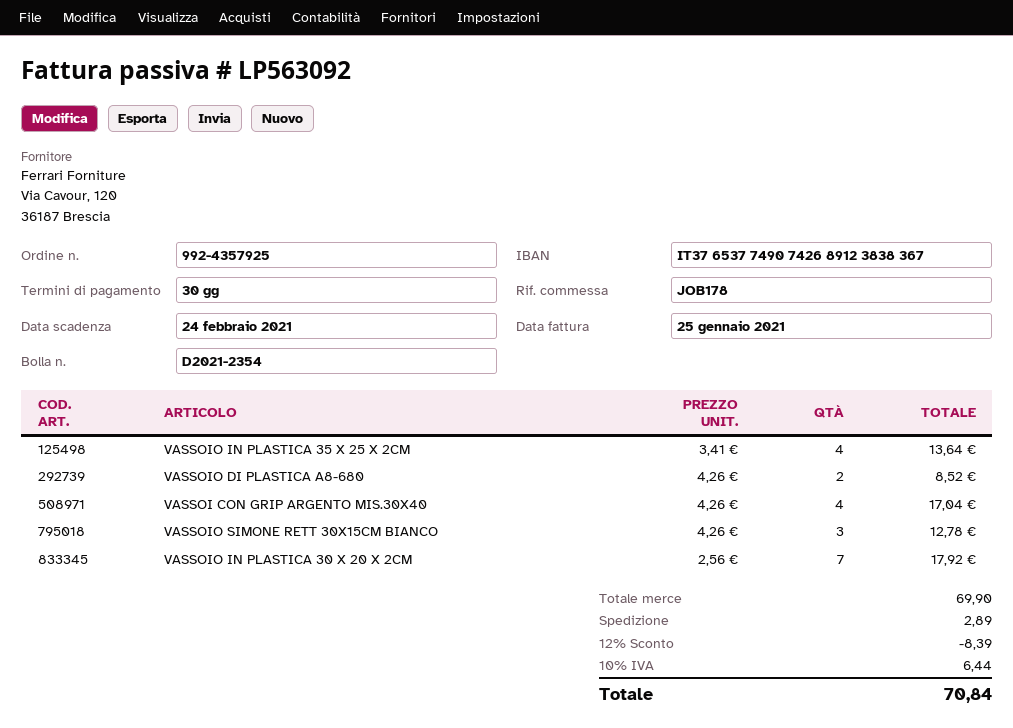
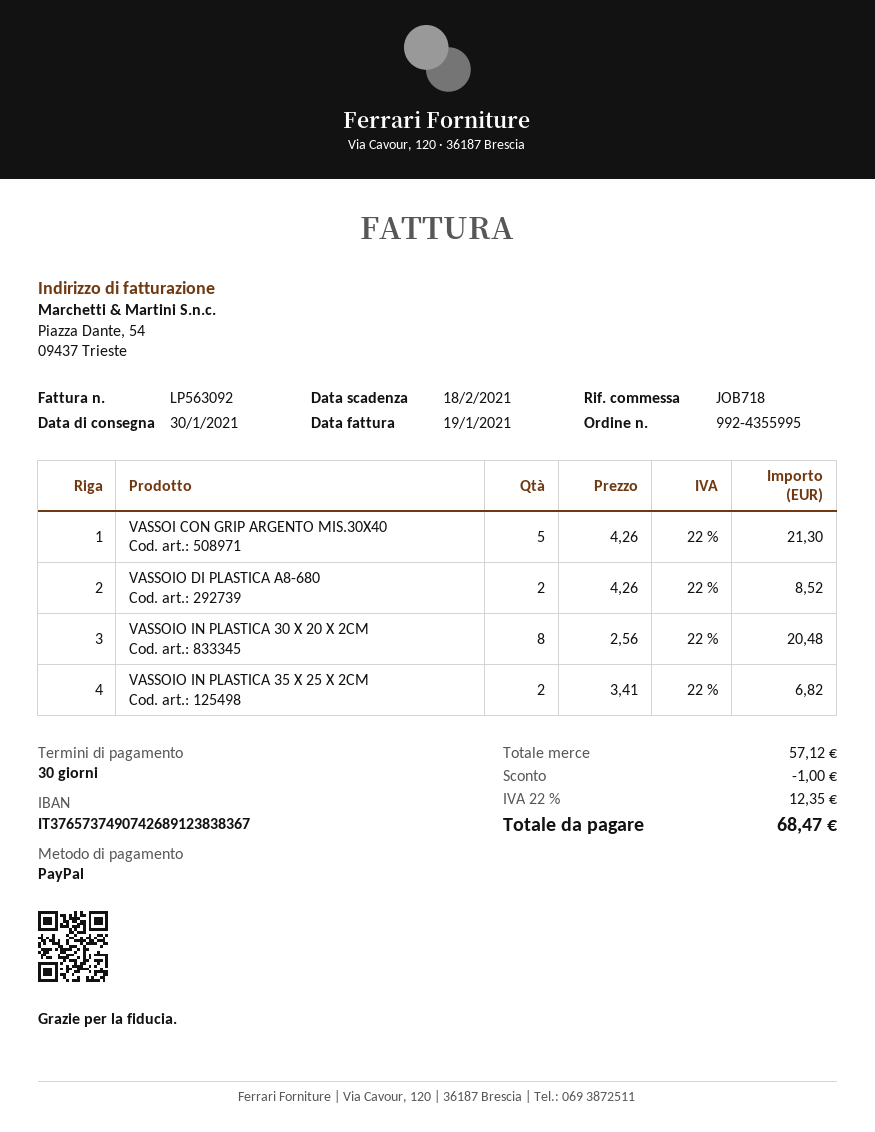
order number: 992-4357925 -> 992-4355995
invoice date: 2021-01-25 -> 2021-01-19
due date: 2021-02-24 -> 2021-02-18
reference: JOB178 -> JOB718
bank account: IT3765377490742689123838367 -> IT3765737490742689123838367
VASSOIO IN PLASTICA 35 X 25 X 2CM: 4 x 3.41 = 13.64 -> 2 x 3.41 = 6.82
VASSOI CON GRIP ARGENTO MIS.30X40: 4 x 4.26 = 17.04 -> 5 x 4.26 = 21.30
VASSOIO SIMONE RETT 30X15CM BIANCO: 3 x 4.26 = 12.78 -> none
VASSOIO IN PLASTICA 30 X 20 X 2CM: 7 x 2.56 = 17.92 -> 8 x 2.56 = 20.48
subtotal: 69.90 -> 57.12
discount: 8.39 -> 1.00
shipping: 2.89 -> none
tax: 10% = 6.44 -> 22% = 12.35
total: 70.84 -> 68.47

